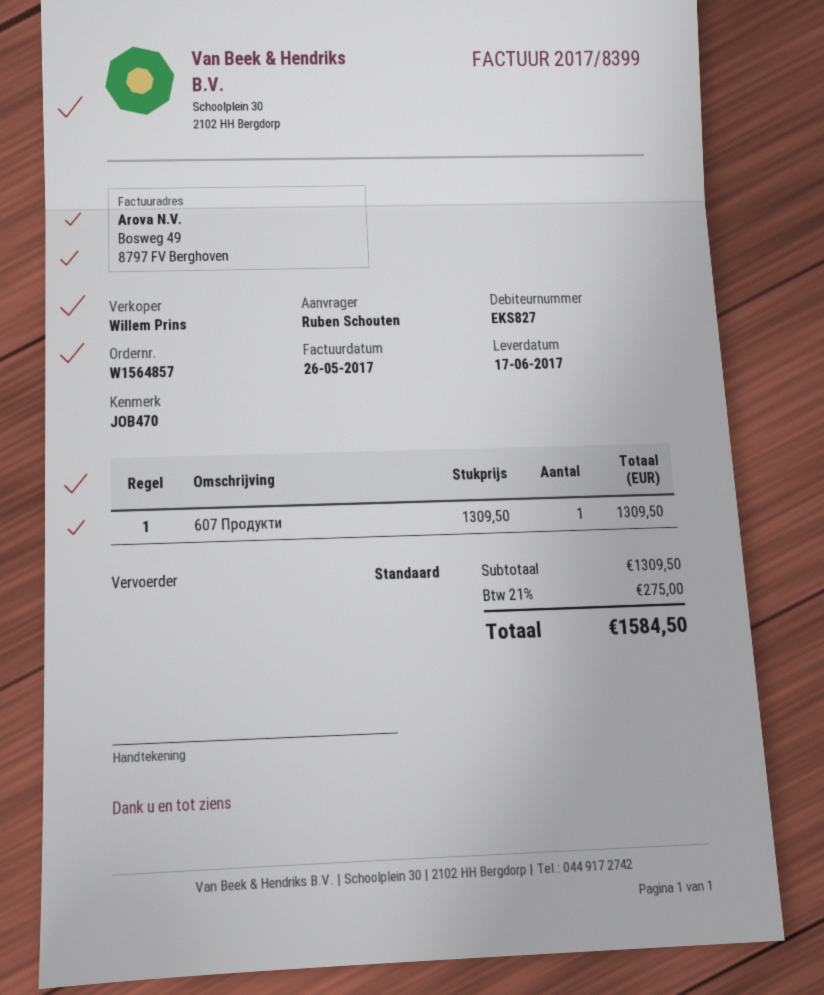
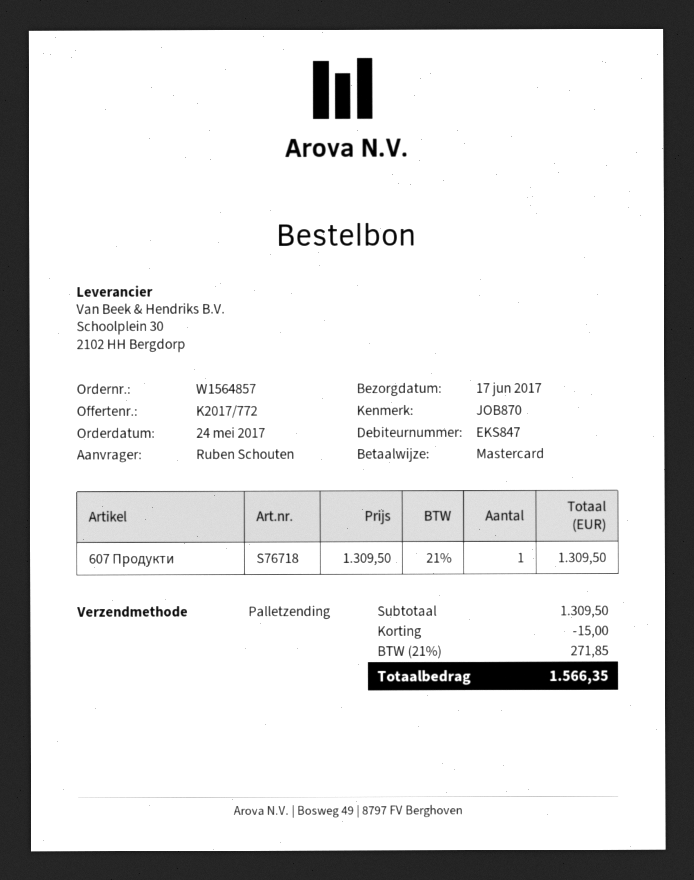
customer number: EKS827 -> EKS847
reference: JOB470 -> JOB870
shipping method: standard -> pallet freight
discount: none -> 15.00
tax: 21% = 275.00 -> 21% = 271.85
total: 1584.50 -> 1566.35

